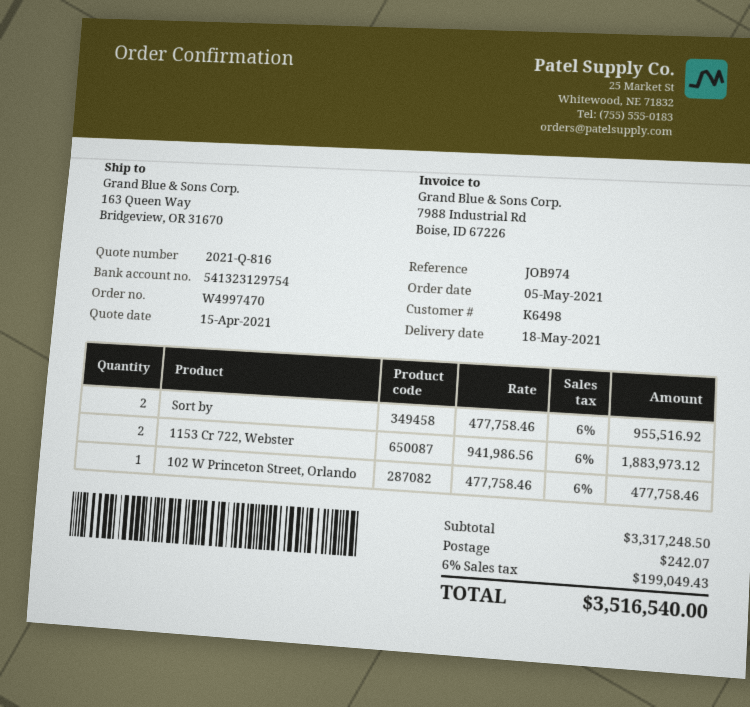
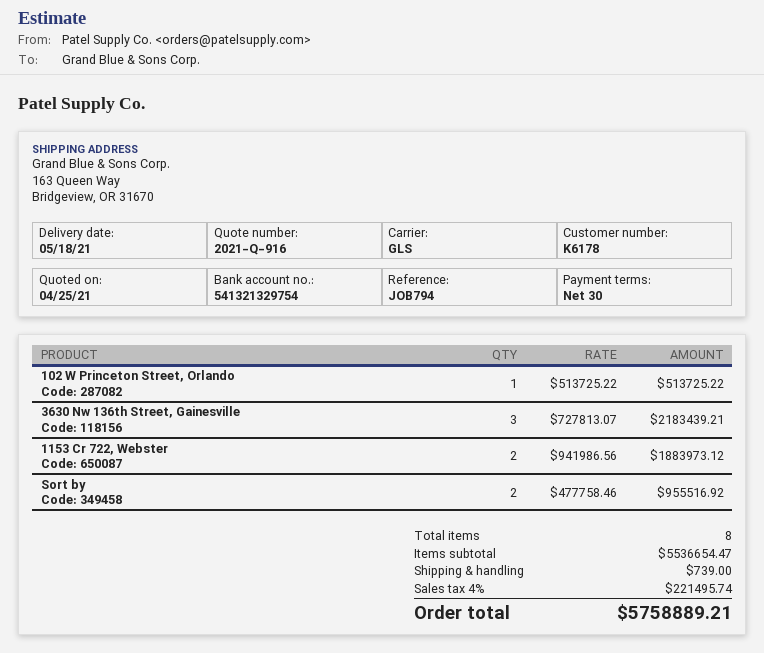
quote number: 2021-Q-816 -> 2021-Q-916
quote date: 2021-04-15 -> 2021-04-25
customer number: K6498 -> K6178
reference: JOB974 -> JOB794
bank account: 541323129754 -> 541321329754
102 W Princeton Street, Orlando: 1 x 477758.46 = 477758.46 -> 1 x 513725.22 = 513725.22
3630 Nw 136th Street, Gainesville: none -> 3 x 727813.07 = 2183439.21
subtotal: 3317248.50 -> 5536654.47
shipping: 242.07 -> 739.00
tax: 6% = 199049.43 -> 4% = 221495.74
total: 3516540.00 -> 5758889.21

